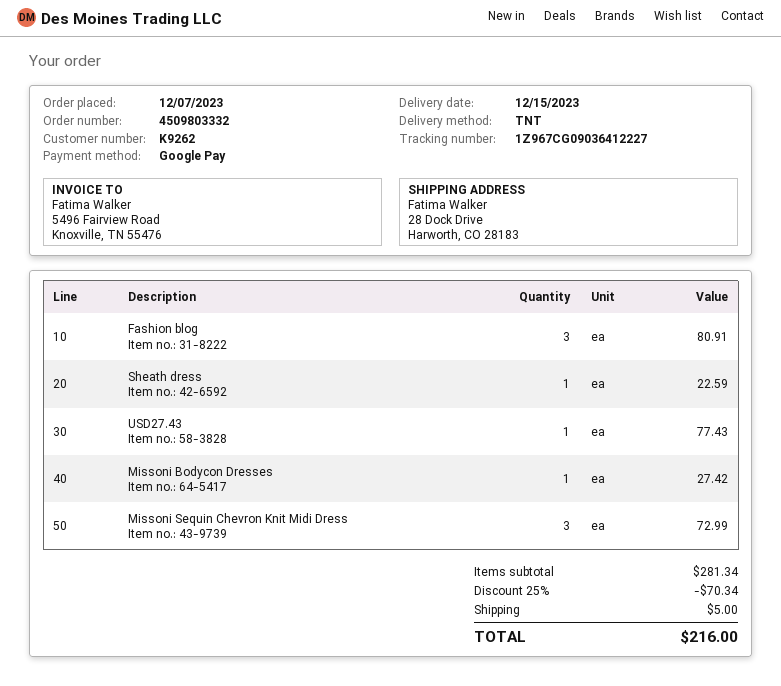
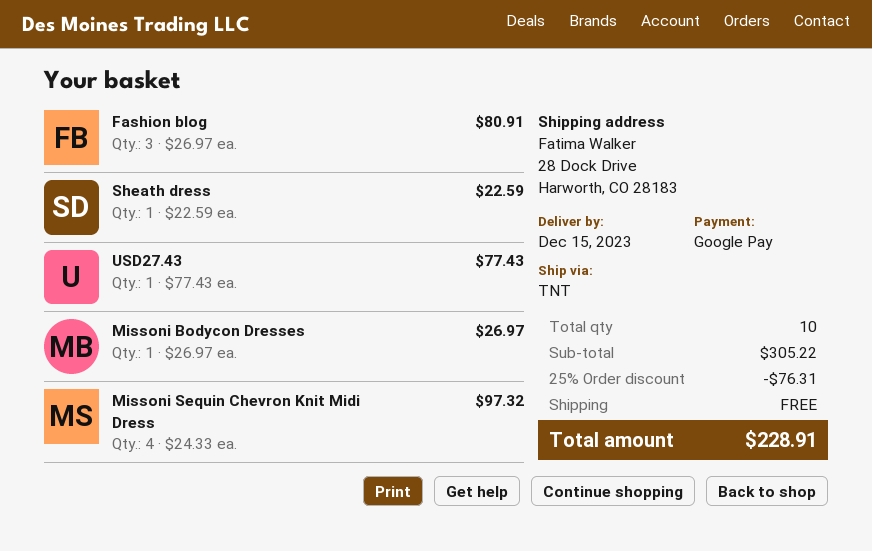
Missoni Bodycon Dresses: 1 for 27.42 -> 1 for 26.97
Missoni Sequin Chevron Knit Midi Dress: 3 for 72.99 -> 4 for 97.32
subtotal: 281.34 -> 305.22
discount: 25% = 70.34 -> 25% = 76.31
shipping: 5.00 -> 0.00
total: 216.00 -> 228.91

